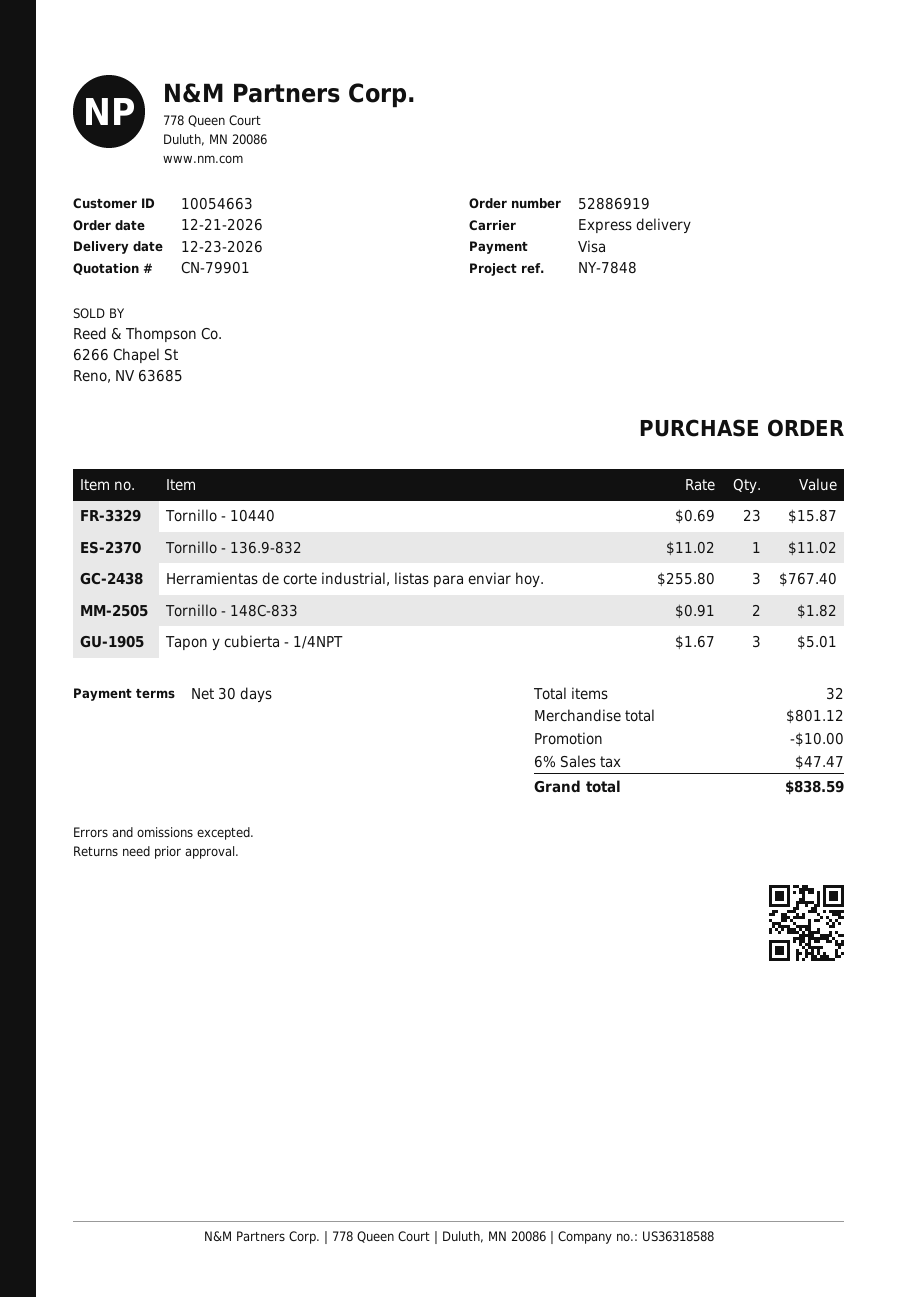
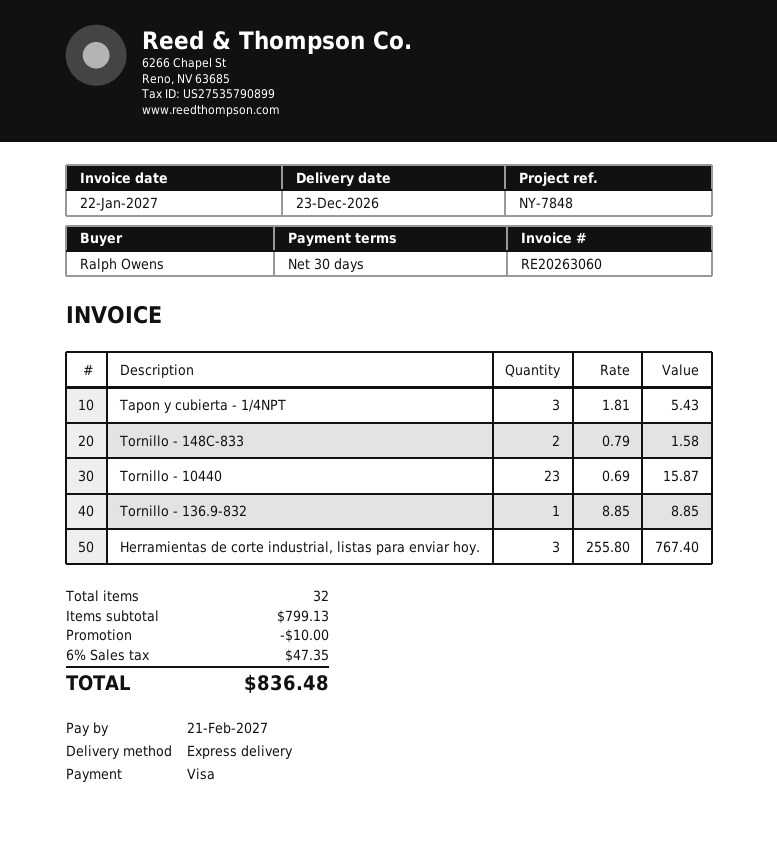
Tornillo - 136.9-832: 1 x 11.02 = 11.02 -> 1 x 8.85 = 8.85
Tornillo - 148C-833: 2 x 0.91 = 1.82 -> 2 x 0.79 = 1.58
Tapon y cubierta - 1/4NPT: 3 x 1.67 = 5.01 -> 3 x 1.81 = 5.43
subtotal: 801.12 -> 799.13
tax: 6% = 47.47 -> 6% = 47.35
total: 838.59 -> 836.48

